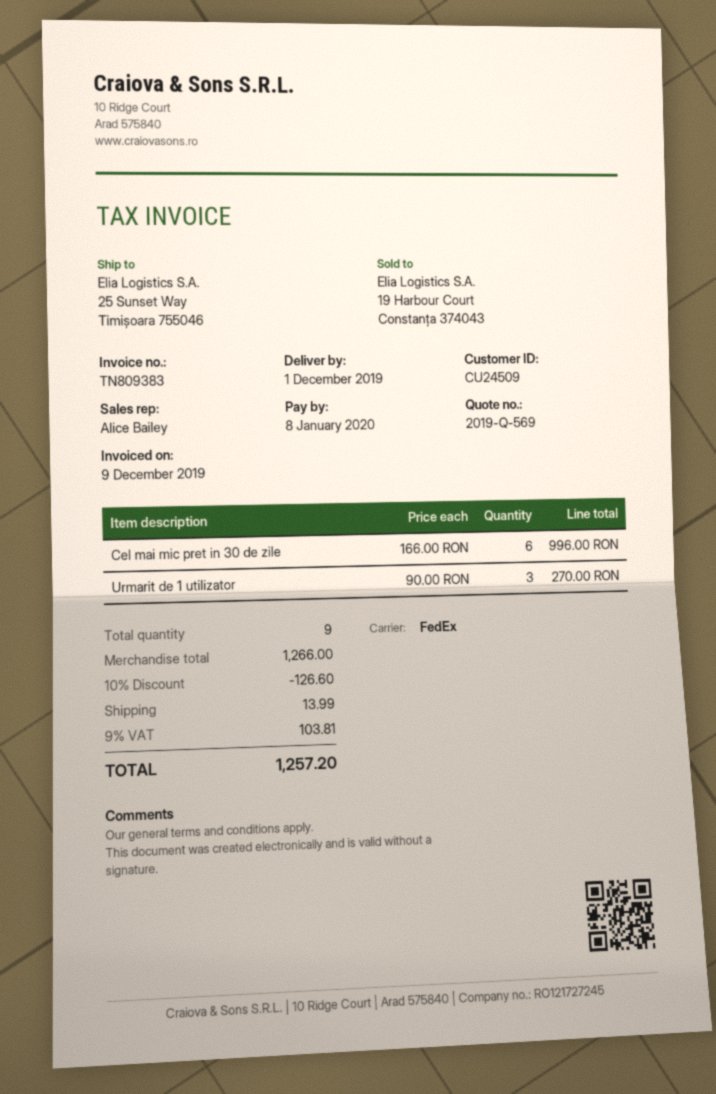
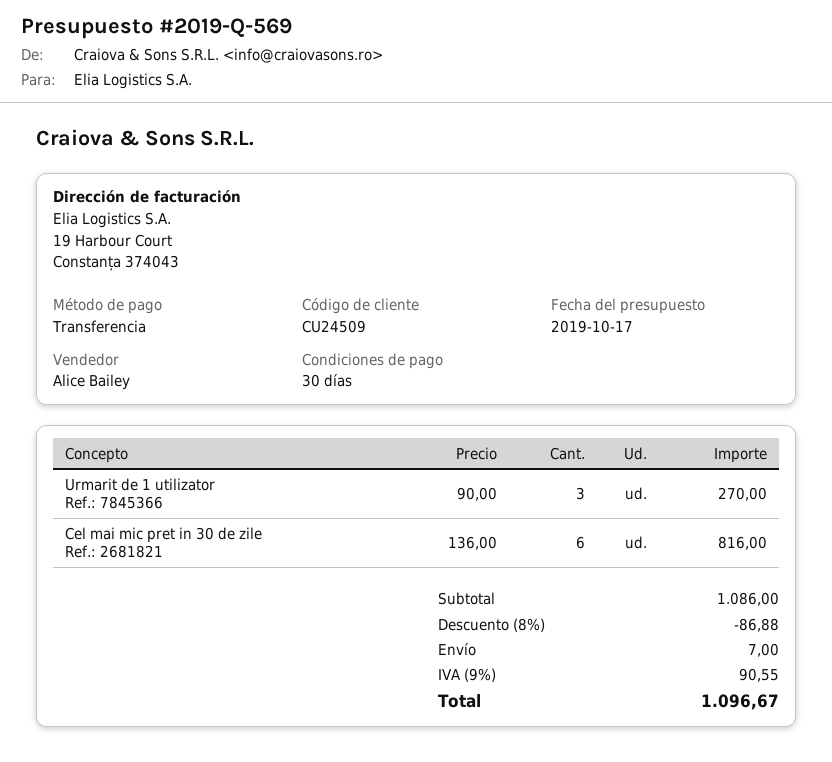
Cel mai mic pret in 30 de zile: 6 x 166.00 = 996.00 -> 6 x 136.00 = 816.00
subtotal: 1266.00 -> 1086.00
discount: 10% = 126.60 -> 8% = 86.88
shipping: 13.99 -> 7.00
tax: 9% = 103.81 -> 9% = 90.55
total: 1257.20 -> 1096.67

